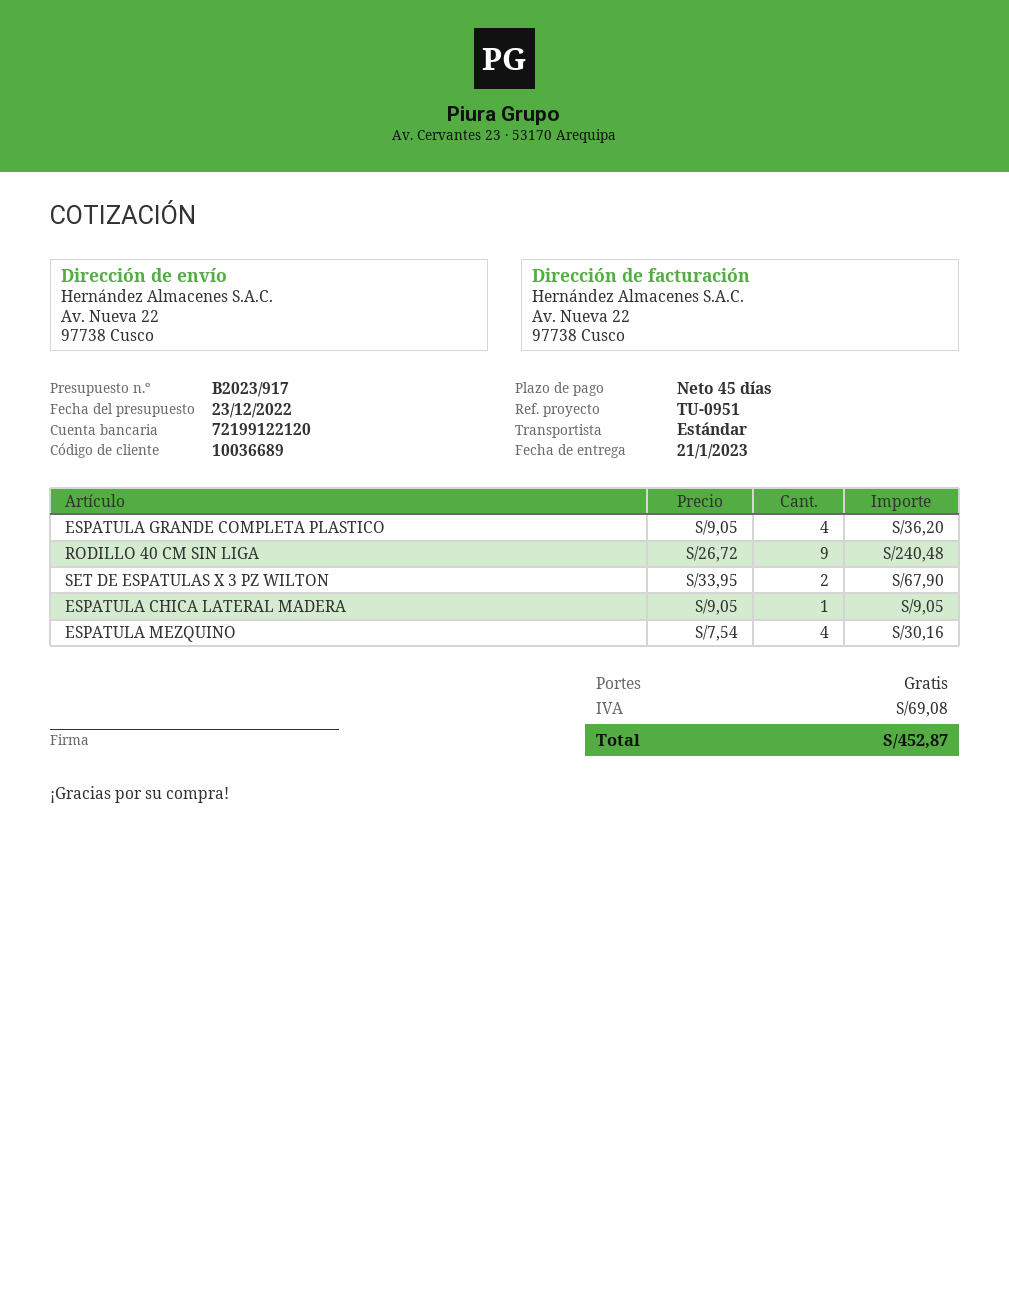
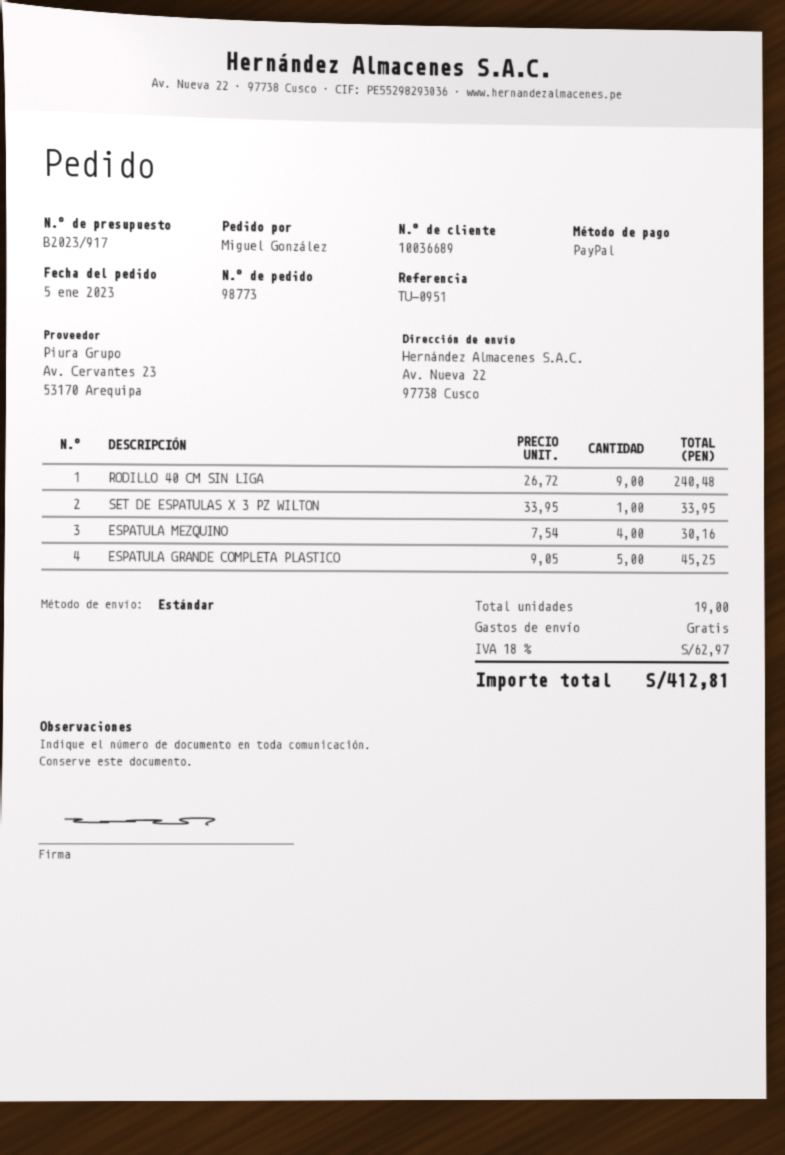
ESPATULA GRANDE COMPLETA PLASTICO: 4 x 9.05 = 36.20 -> 5 x 9.05 = 45.25
SET DE ESPATULAS X 3 PZ WILTON: 2 x 33.95 = 67.90 -> 1 x 33.95 = 33.95
ESPATULA CHICA LATERAL MADERA: 1 x 9.05 = 9.05 -> none
tax: 69.08 -> 62.97
total: 452.87 -> 412.81

